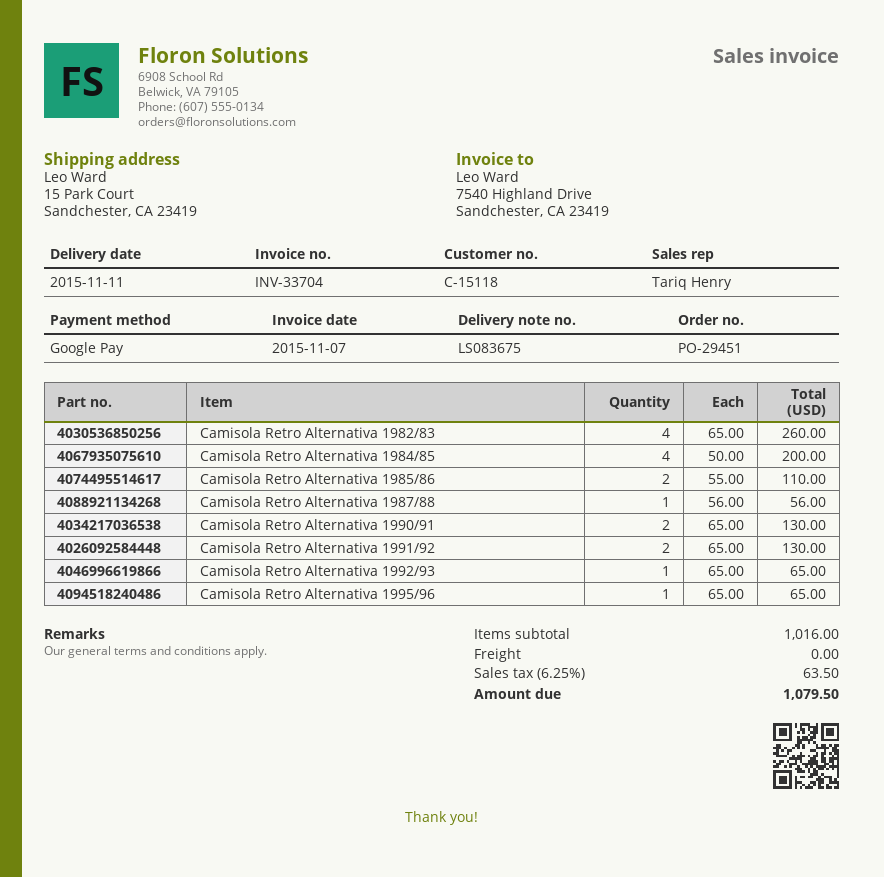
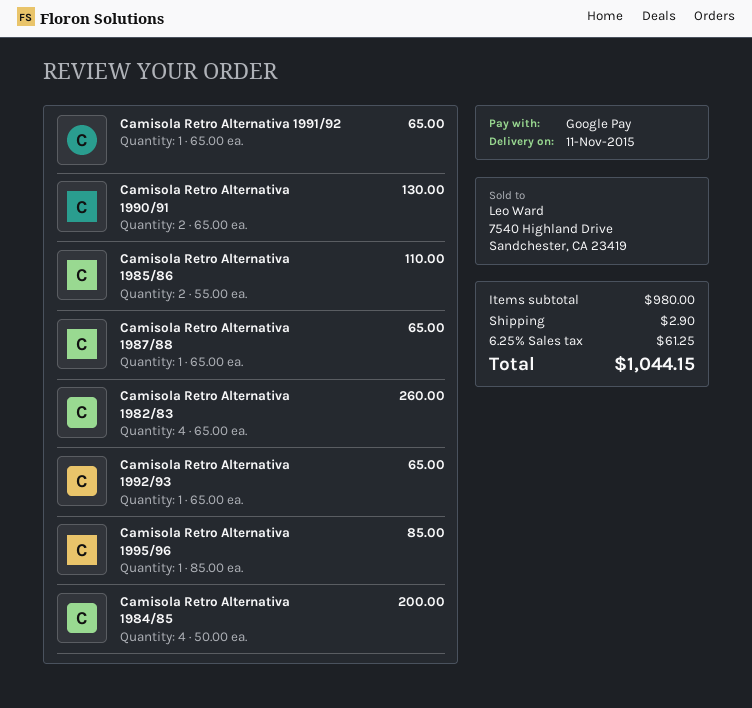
Camisola Retro Alternativa 1987/88: 1 x 56.00 = 56.00 -> 1 x 65.00 = 65.00
Camisola Retro Alternativa 1991/92: 2 x 65.00 = 130.00 -> 1 x 65.00 = 65.00
Camisola Retro Alternativa 1995/96: 1 x 65.00 = 65.00 -> 1 x 85.00 = 85.00
subtotal: 1016.00 -> 980.00
shipping: 0.00 -> 2.90
tax: 6.25% = 63.50 -> 6.25% = 61.25
total: 1079.50 -> 1044.15

